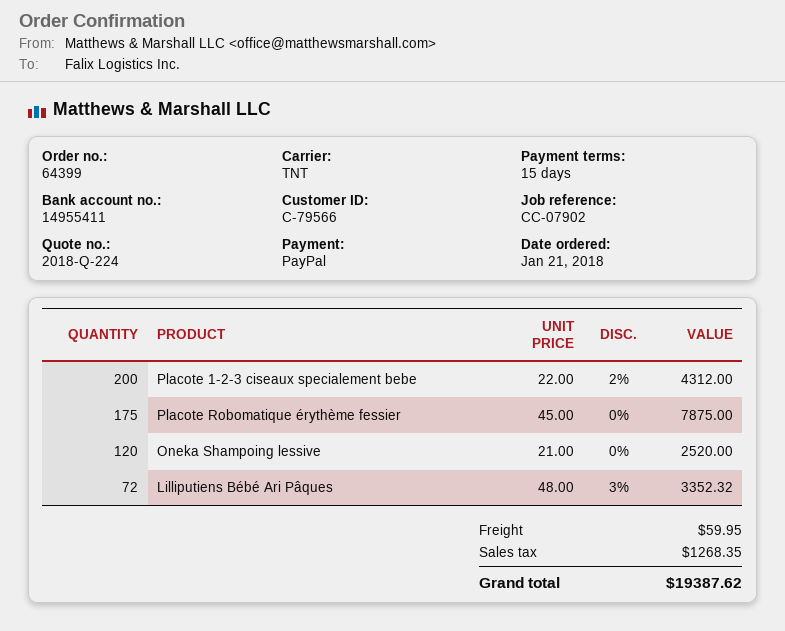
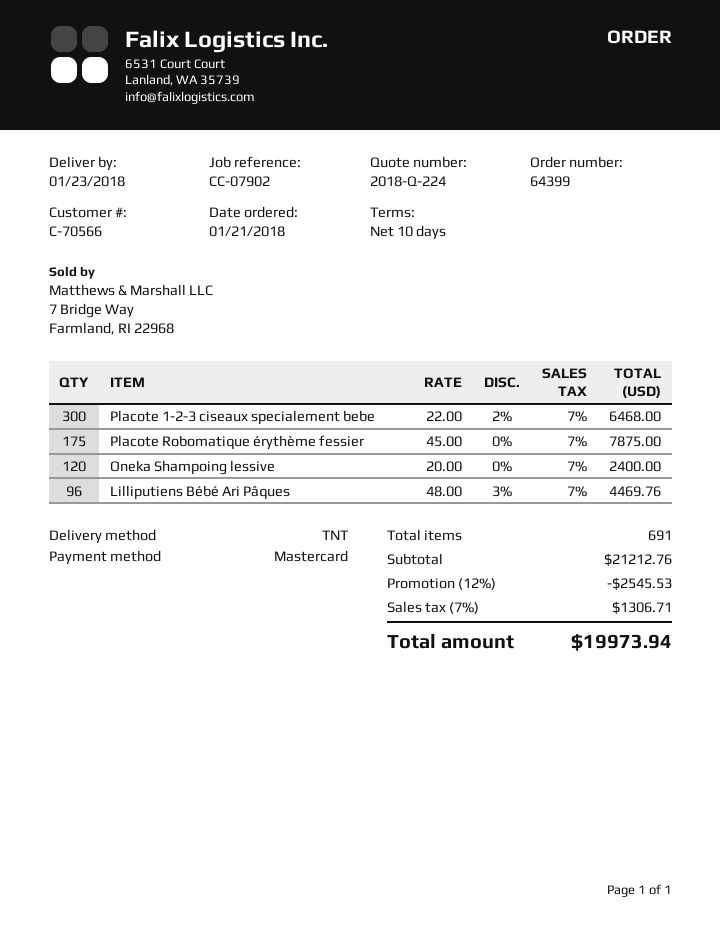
payment terms: 15 days -> 10 days
customer number: C-79566 -> C-70566
payment method: PayPal -> Mastercard
Placote 1-2-3 ciseaux specialement bebe: 200 x 22.00 - 2% = 4312.00 -> 300 x 22.00 - 2% = 6468.00
Oneka Shampoing lessive: 120 x 21.00 = 2520.00 -> 120 x 20.00 = 2400.00
Lilliputiens Bébé Ari Pâques: 72 x 48.00 - 3% = 3352.32 -> 96 x 48.00 - 3% = 4469.76
discount: none -> 12% = 2545.53
shipping: 59.95 -> none
tax: 1268.35 -> 1306.71
total: 19387.62 -> 19973.94

